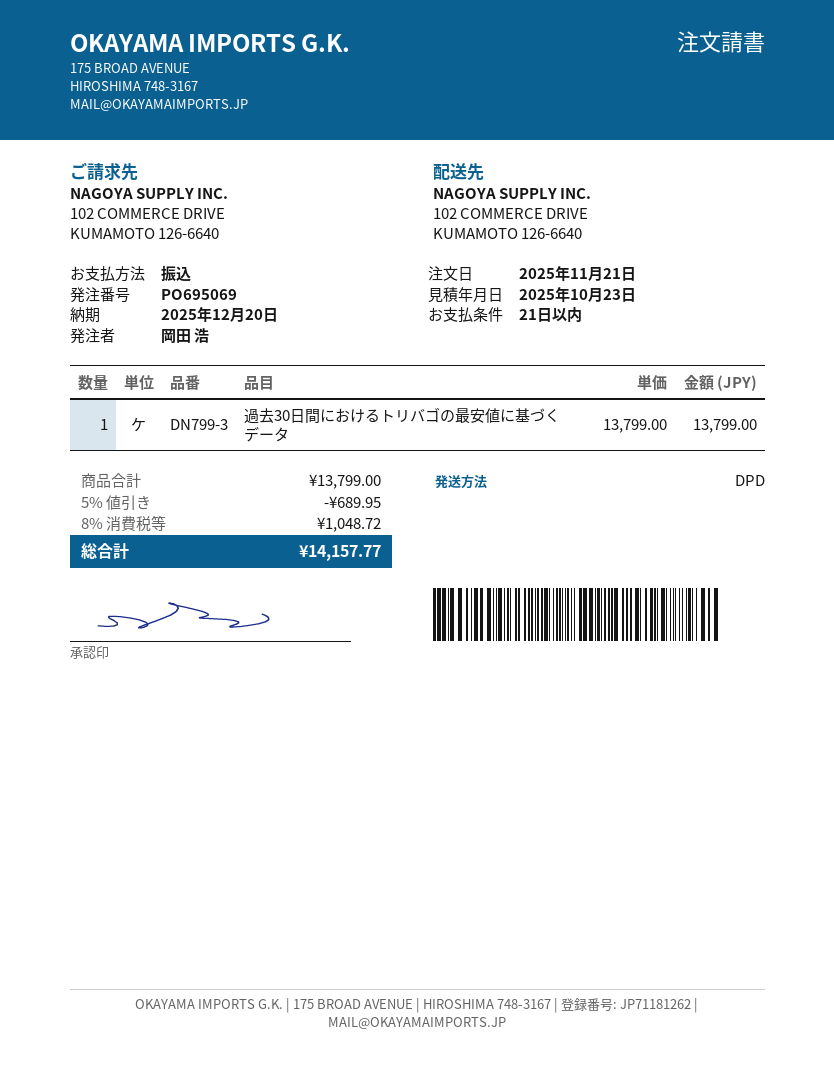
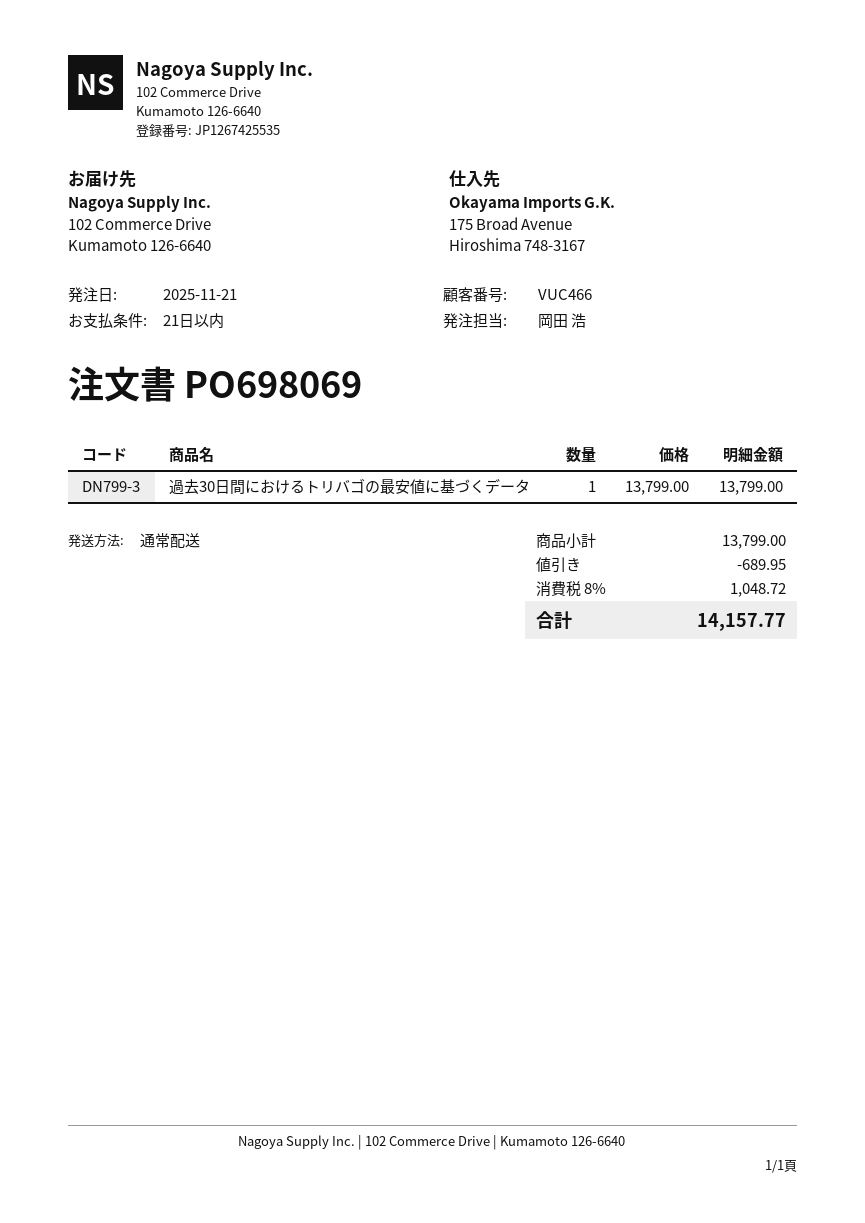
order number: PO695069 -> PO698069
shipping method: DPD -> standard

